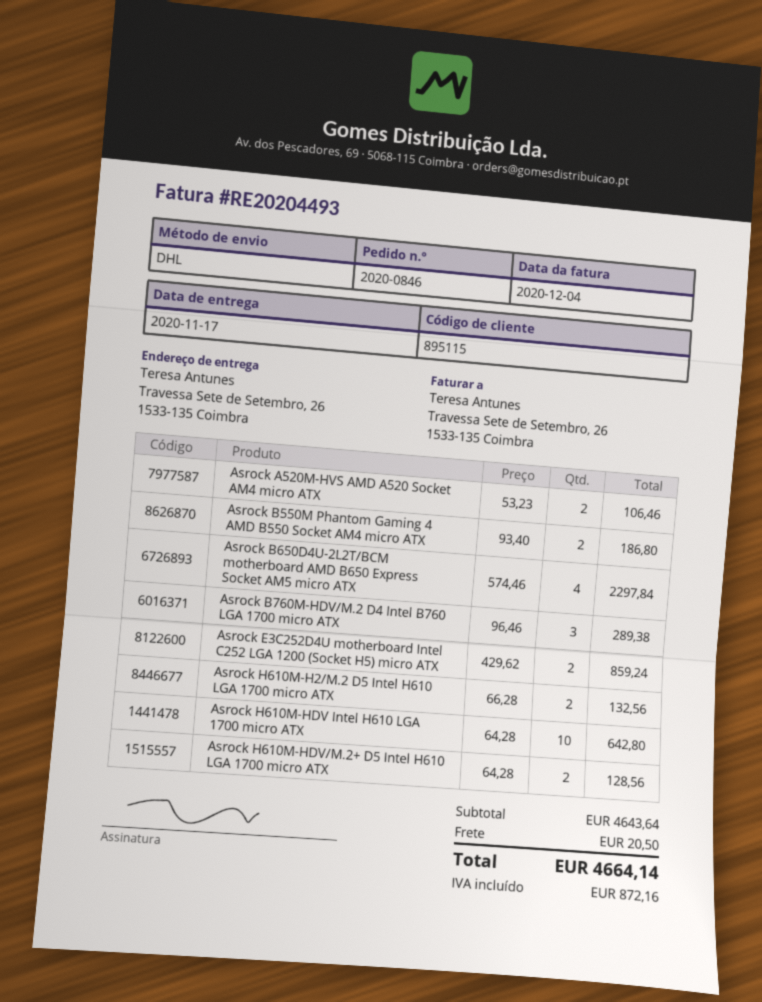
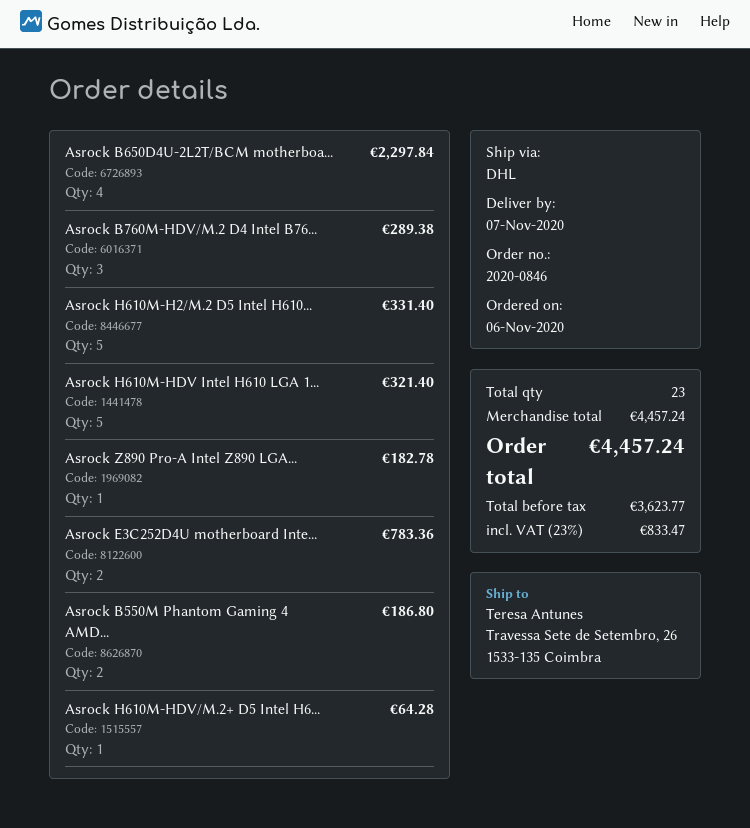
delivery date: 2020-11-17 -> 2020-11-07
Asrock A520M-HVS AMD A520 Socket AM4 micro ATX: 2 for 106.46 -> none
Asrock E3C252D4U motherboard Intel C252 LGA 1200 (Socket H5) micro ATX: 2 for 859.24 -> 2 for 783.36
Asrock H610M-H2/M.2 D5 Intel H610 LGA 1700 micro ATX: 2 for 132.56 -> 5 for 331.40
Asrock H610M-HDV Intel H610 LGA 1700 micro ATX: 10 for 642.80 -> 5 for 321.40
Asrock H610M-HDV/M.2+ D5 Intel H610 LGA 1700 micro ATX: 2 for 128.56 -> 1 for 64.28
Asrock Z890 Pro-A Intel Z890 LGA...: none -> 1 for 182.78
subtotal: 4643.64 -> 4457.24
shipping: 20.50 -> none
tax: 872.16 -> 833.47
total: 4664.14 -> 4457.24

